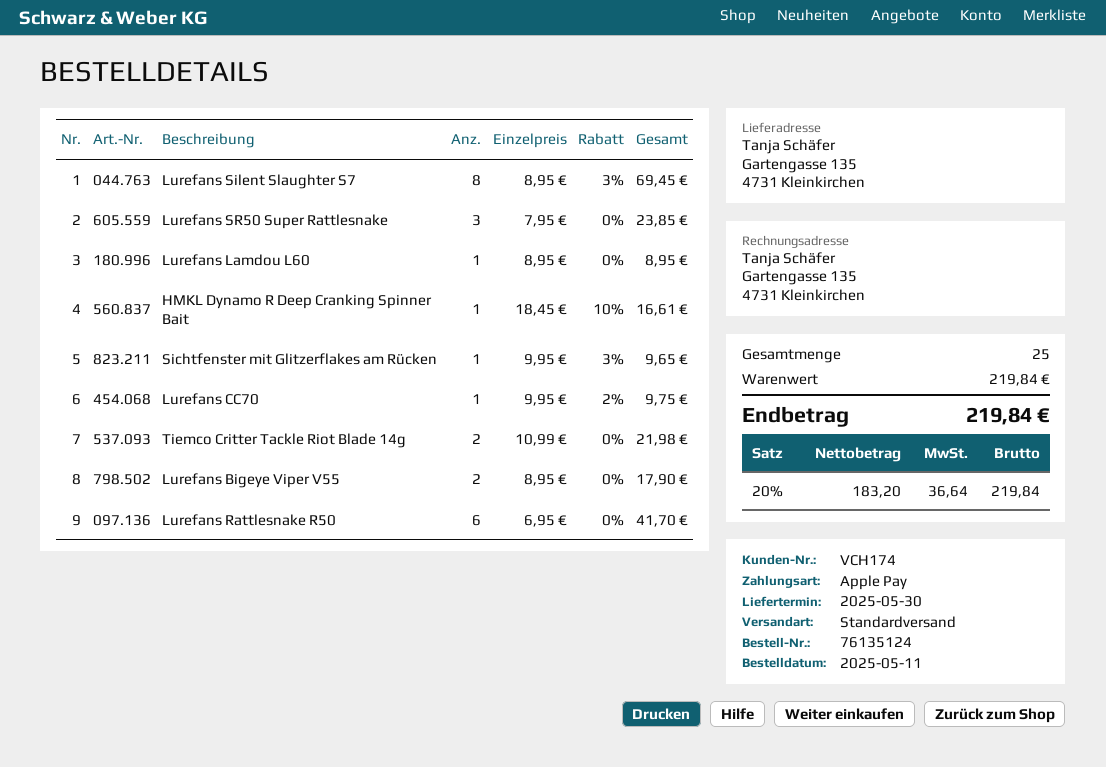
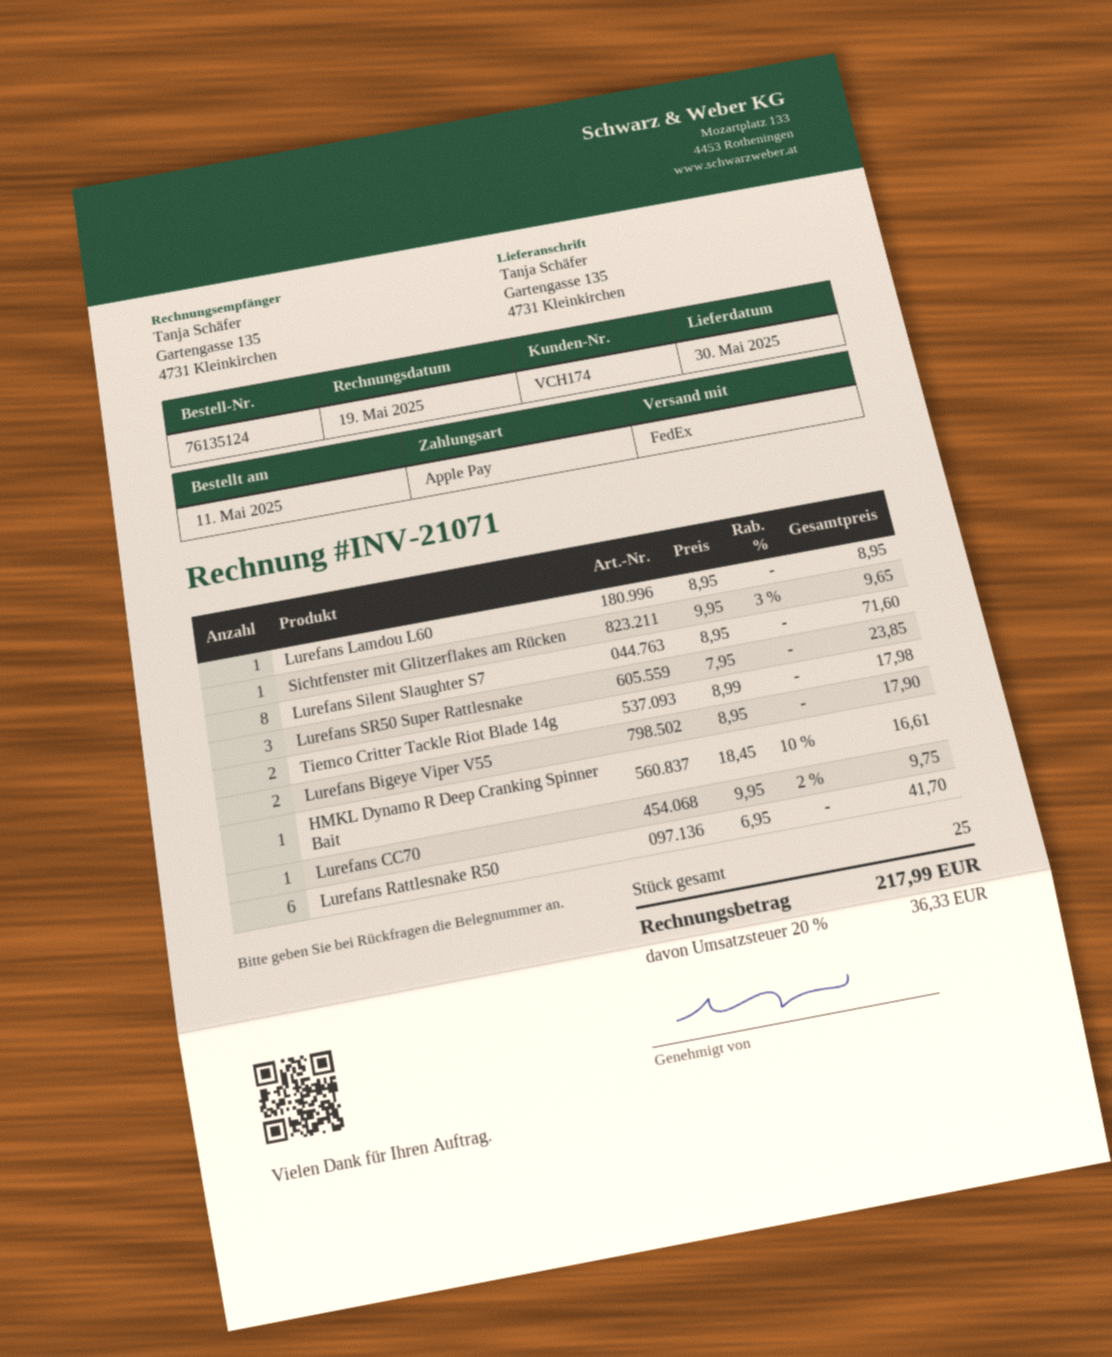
shipping method: standard -> FedEx
Lurefans Silent Slaughter S7: 8 x 8.95 - 3% = 69.45 -> 8 x 8.95 = 71.60
Tiemco Critter Tackle Riot Blade 14g: 2 x 10.99 = 21.98 -> 2 x 8.99 = 17.98
tax: 20% = 36.64 -> 20% = 36.33
total: 219.84 -> 217.99

